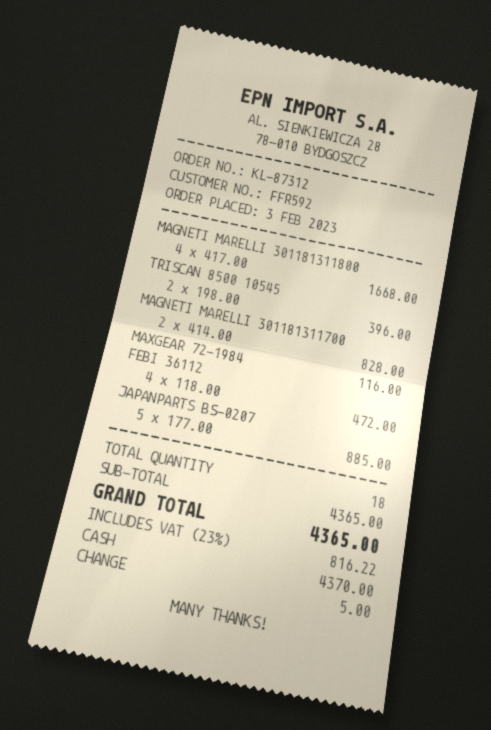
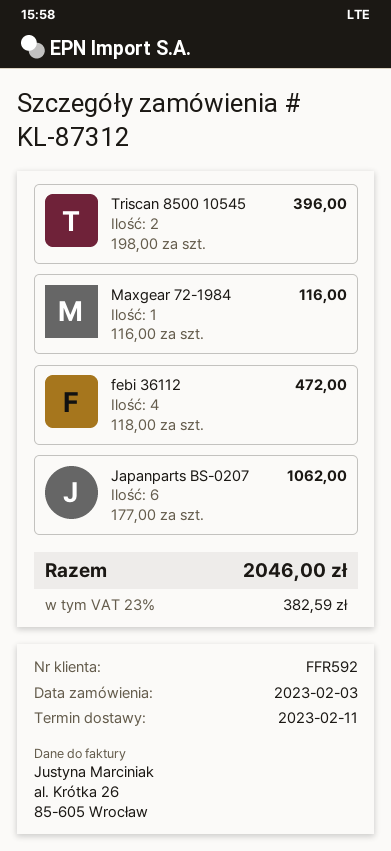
MAGNETI MARELLI 301181311800: 4 x 417.00 = 1668.00 -> none
MAGNETI MARELLI 301181311700: 2 x 414.00 = 828.00 -> none
JAPANPARTS BS-0207: 5 x 177.00 = 885.00 -> 6 x 177.00 = 1062.00
tax: 23% = 816.22 -> 23% = 382.59
total: 4365.00 -> 2046.00

